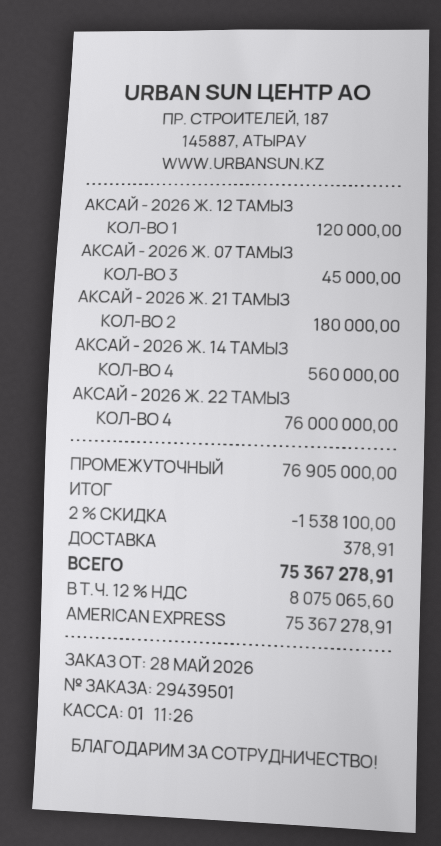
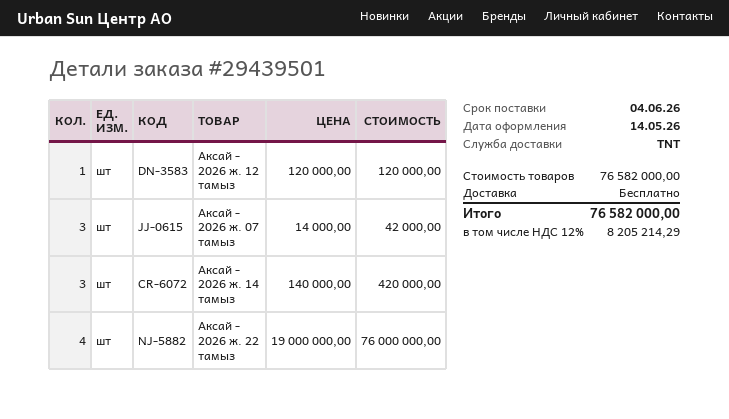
order date: 2026-05-28 -> 2026-05-14
АКСАЙ - 2026 Ж. 07 ТАМЫЗ: 3 for 45000.00 -> 3 for 42000.00
АКСАЙ - 2026 Ж. 21 ТАМЫЗ: 2 for 180000.00 -> none
АКСАЙ - 2026 Ж. 14 ТАМЫЗ: 4 for 560000.00 -> 3 for 420000.00
subtotal: 76905000.00 -> 76582000.00
discount: 2% = 1538100.00 -> none
shipping: 378.91 -> 0.00
tax: 12% = 8075065.60 -> 12% = 8205214.29
total: 75367278.91 -> 76582000.00

